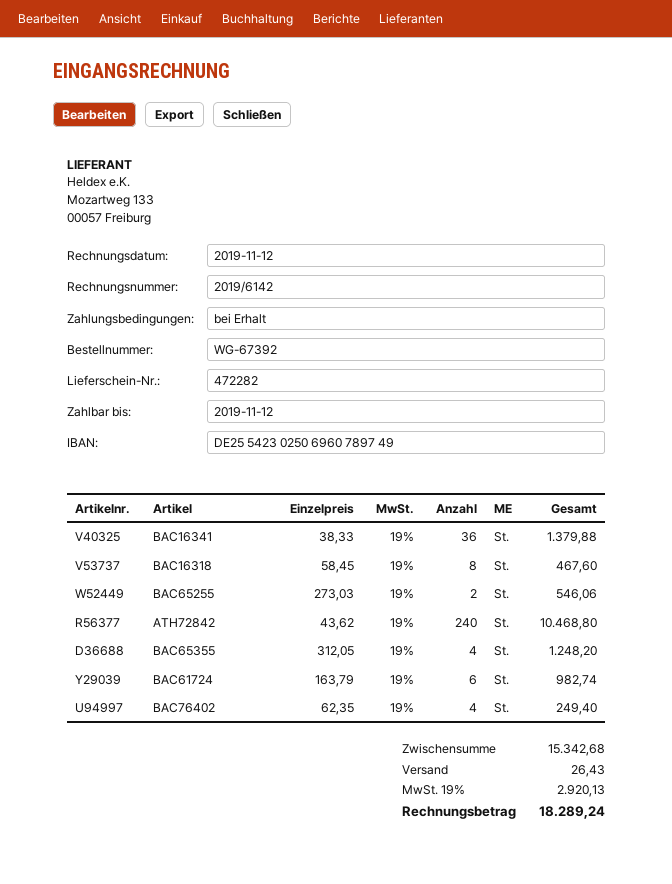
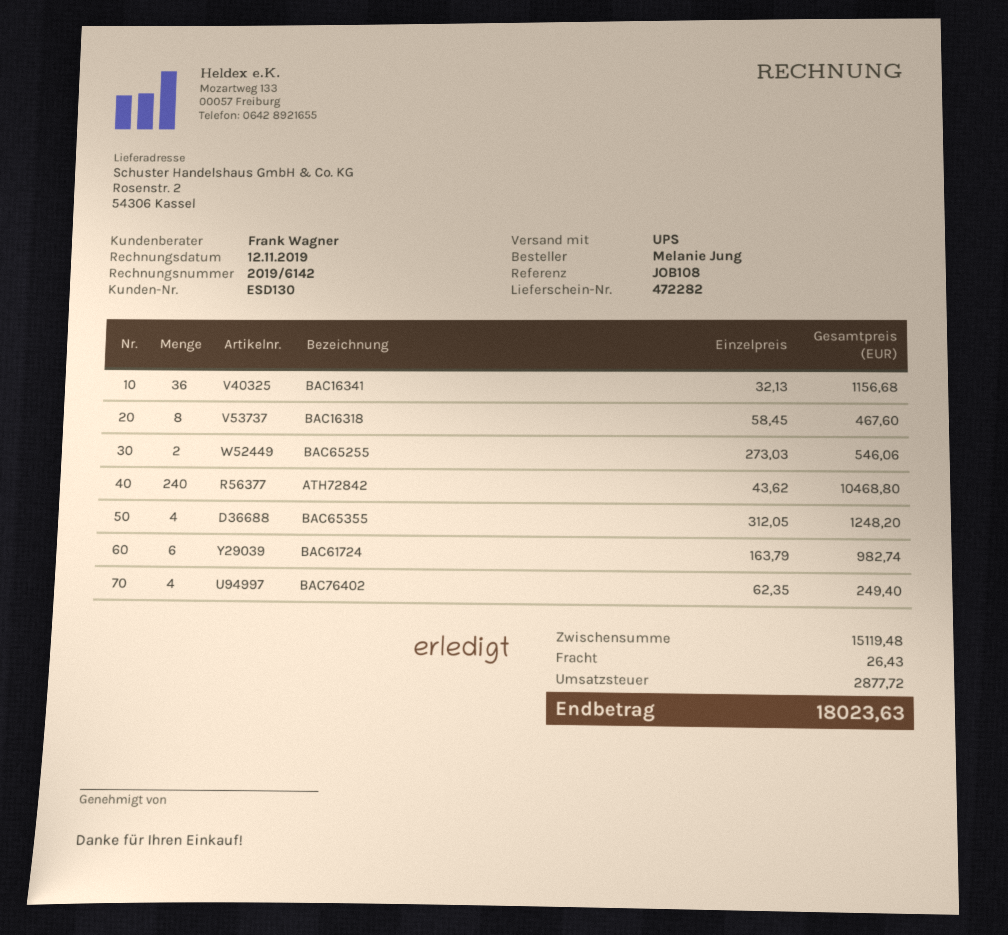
BAC16341: 36 x 38.33 = 1379.88 -> 36 x 32.13 = 1156.68
subtotal: 15342.68 -> 15119.48
tax: 2920.13 -> 2877.72
total: 18289.24 -> 18023.63

